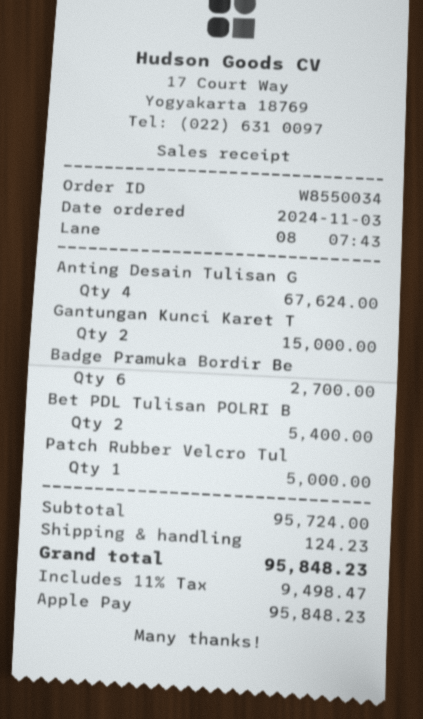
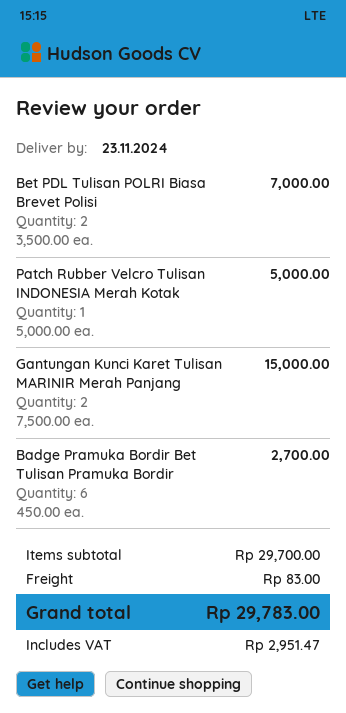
Anting Desain Tulisan G: 4 for 67624.00 -> none
Bet PDL Tulisan POLRI B: 2 for 5400.00 -> 2 for 7000.00
subtotal: 95724.00 -> 29700.00
shipping: 124.23 -> 83.00
tax: 9498.47 -> 2951.47
total: 95848.23 -> 29783.00

